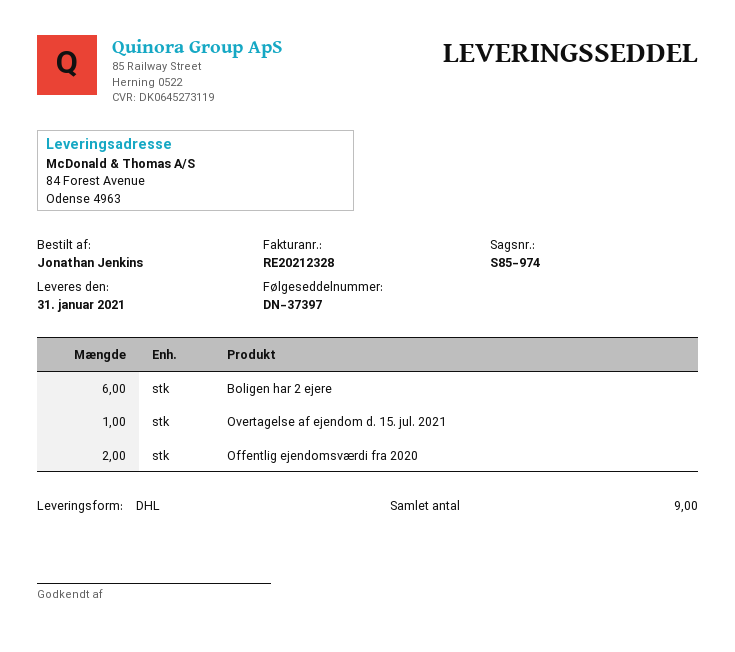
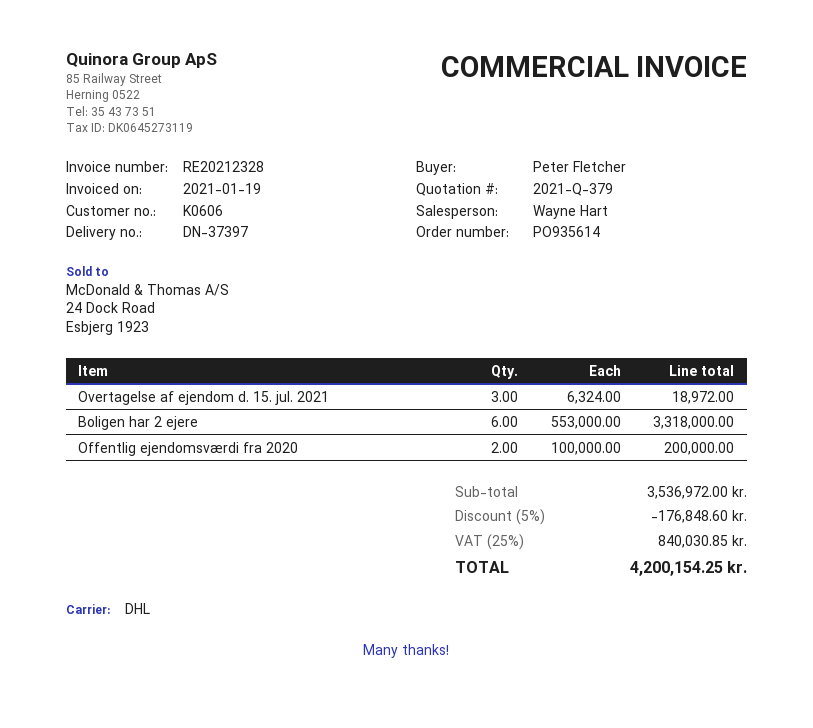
ordered by: Jonathan Jenkins -> Peter Fletcher
Overtagelse af ejendom d. 15. jul. 2021: 1 -> 3

